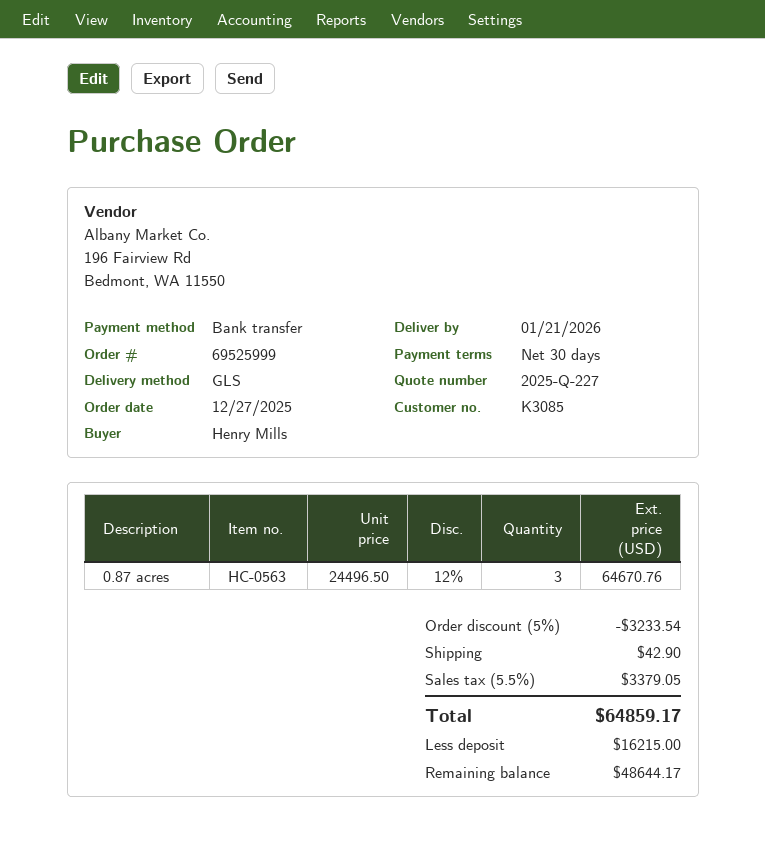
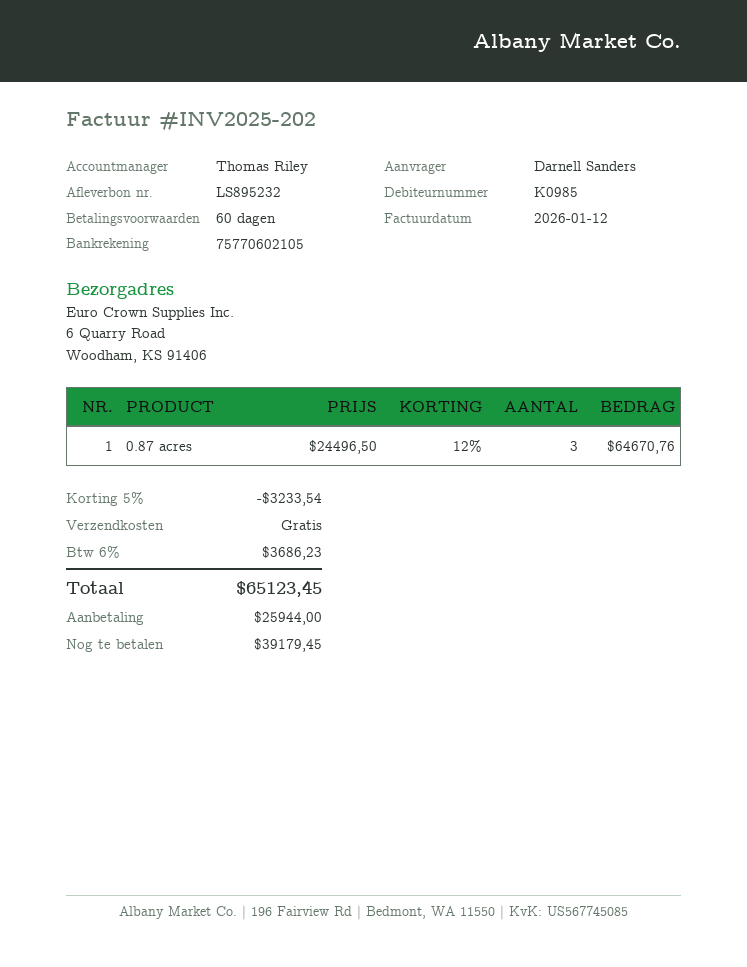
payment terms: 30 days -> 60 days
customer number: K3085 -> K0985
ordered by: Henry Mills -> Darnell Sanders
shipping: 42.90 -> 0.00
tax: 5.5% = 3379.05 -> 6% = 3686.23
total: 64859.17 -> 65123.45
deposit: 16215.00 -> 25944.00
balance: 48644.17 -> 39179.45

